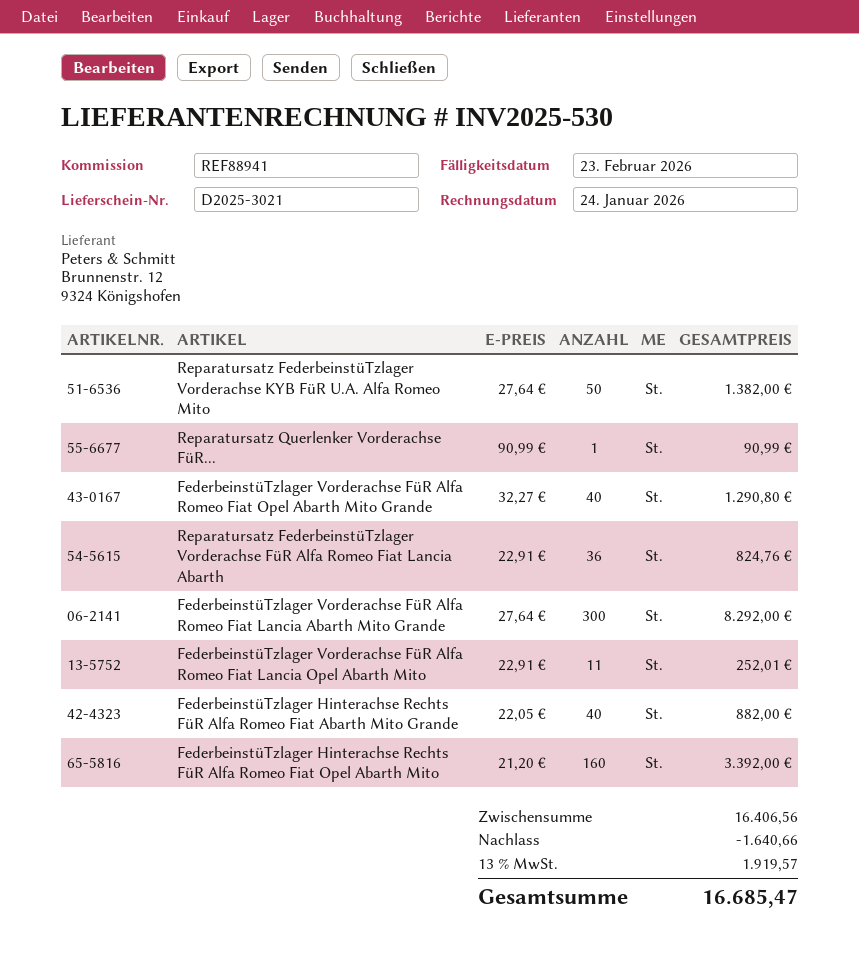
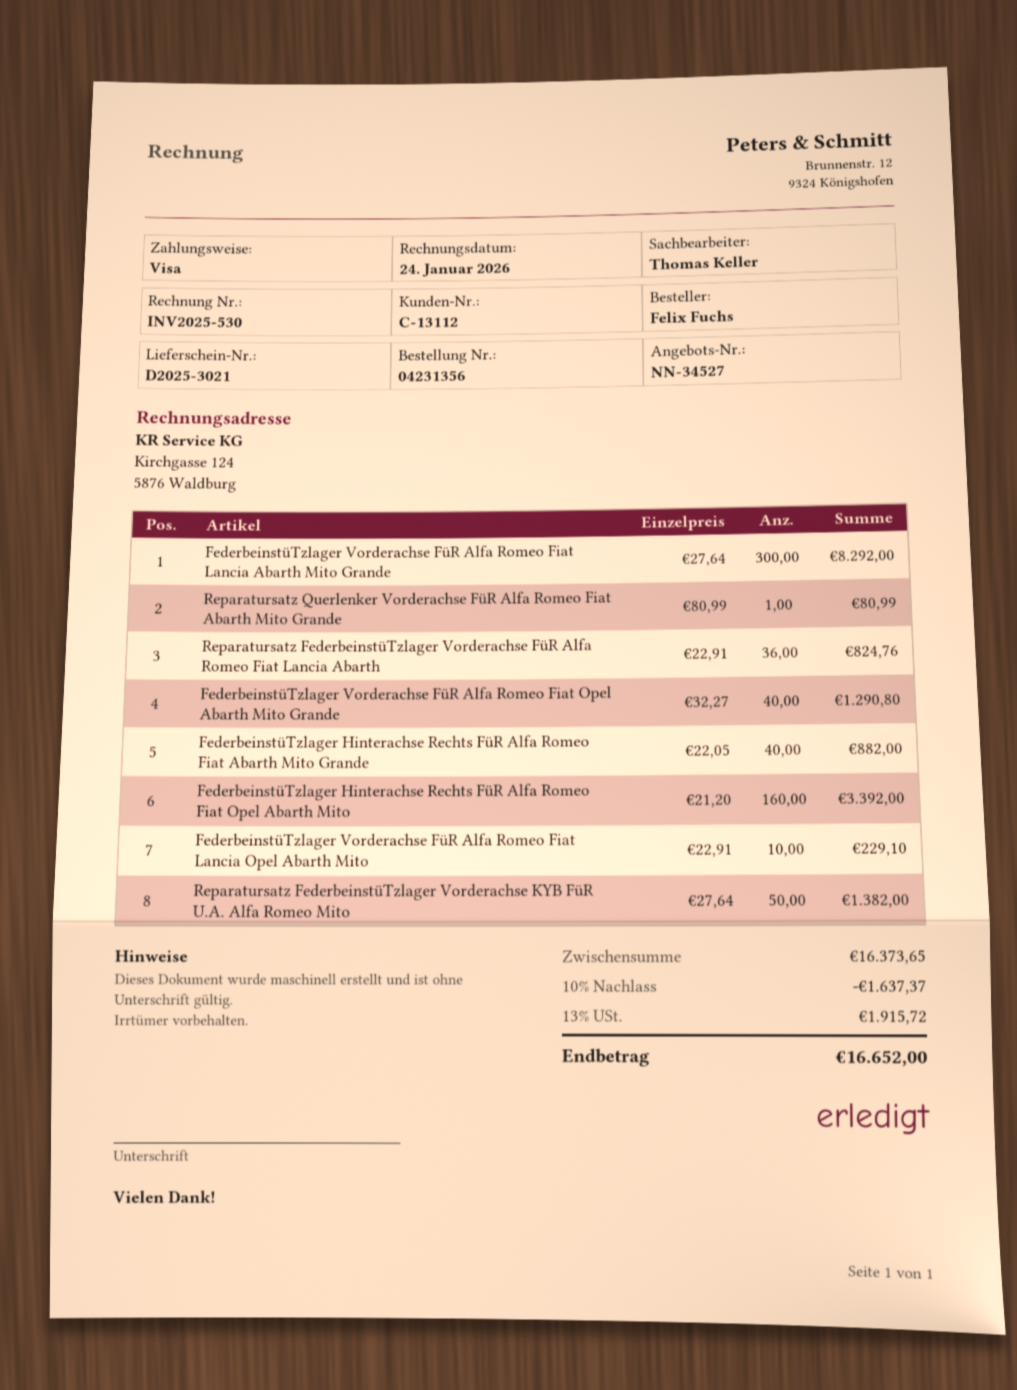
Reparatursatz Querlenker Vorderachse FüR...: 1 x 90.99 = 90.99 -> 1 x 80.99 = 80.99
FederbeinstüTzlager Vorderachse FüR Alfa Romeo Fiat Lancia Opel Abarth Mito: 11 x 22.91 = 252.01 -> 10 x 22.91 = 229.10
subtotal: 16406.56 -> 16373.65
discount: 1640.66 -> 1637.37
tax: 13% = 1919.57 -> 13% = 1915.72
total: 16685.47 -> 16652.00

